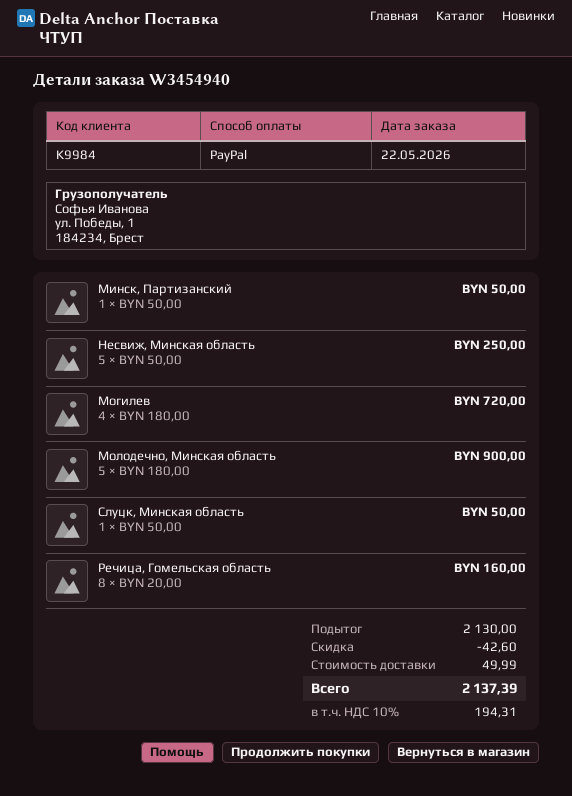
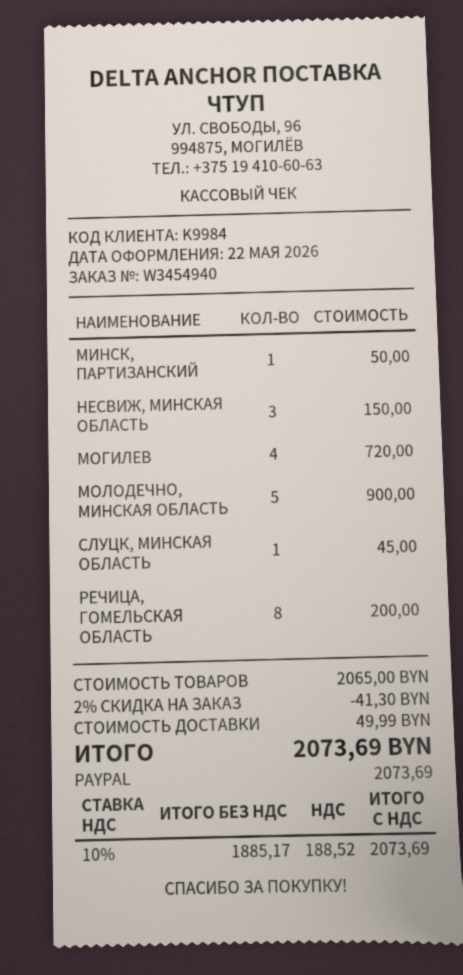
Несвиж, Минская область: 5 for 250.00 -> 3 for 150.00
Слуцк, Минская область: 1 for 50.00 -> 1 for 45.00
Речица, Гомельская область: 8 for 160.00 -> 8 for 200.00
subtotal: 2130.00 -> 2065.00
discount: 42.60 -> 41.30
tax: 10% = 194.31 -> 10% = 188.52
total: 2137.39 -> 2073.69

